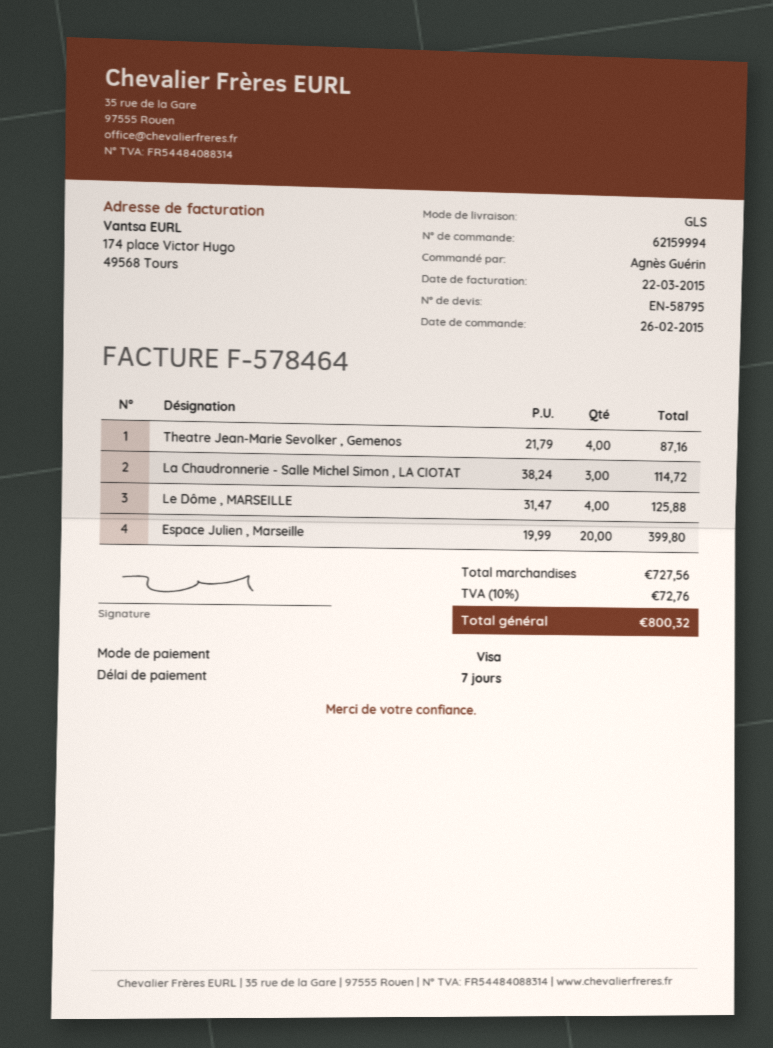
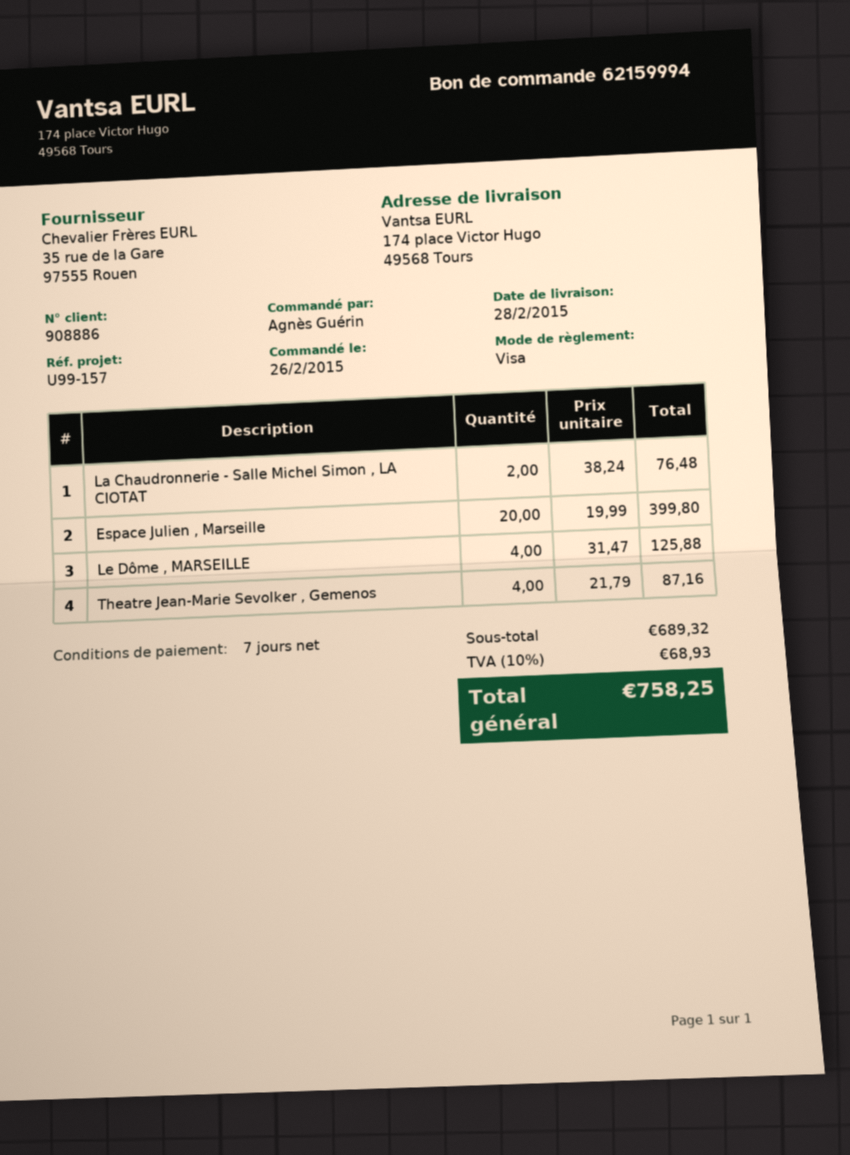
La Chaudronnerie - Salle Michel Simon , LA CIOTAT: 3 x 38.24 = 114.72 -> 2 x 38.24 = 76.48
subtotal: 727.56 -> 689.32
tax: 10% = 72.76 -> 10% = 68.93
total: 800.32 -> 758.25

